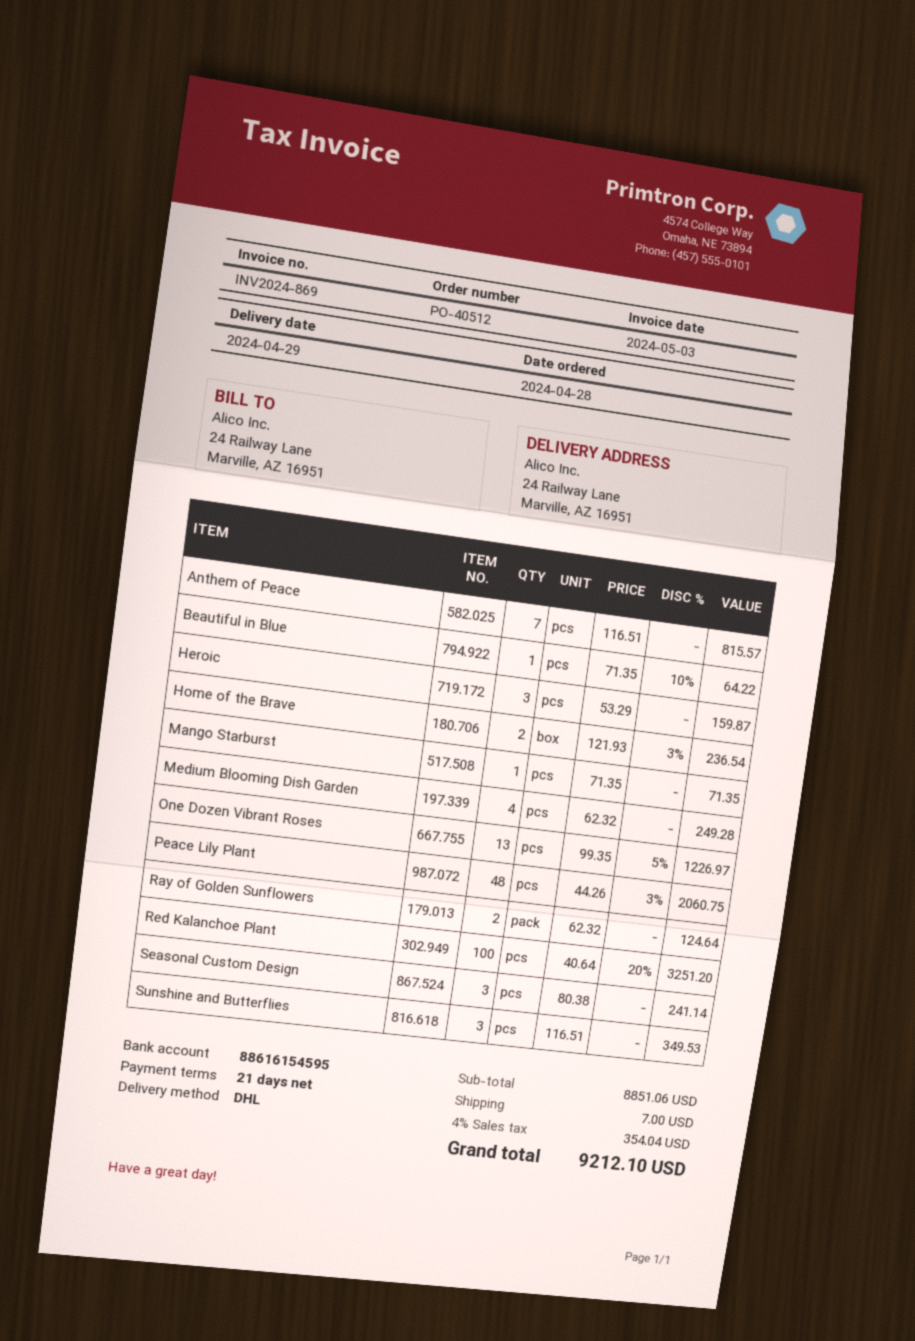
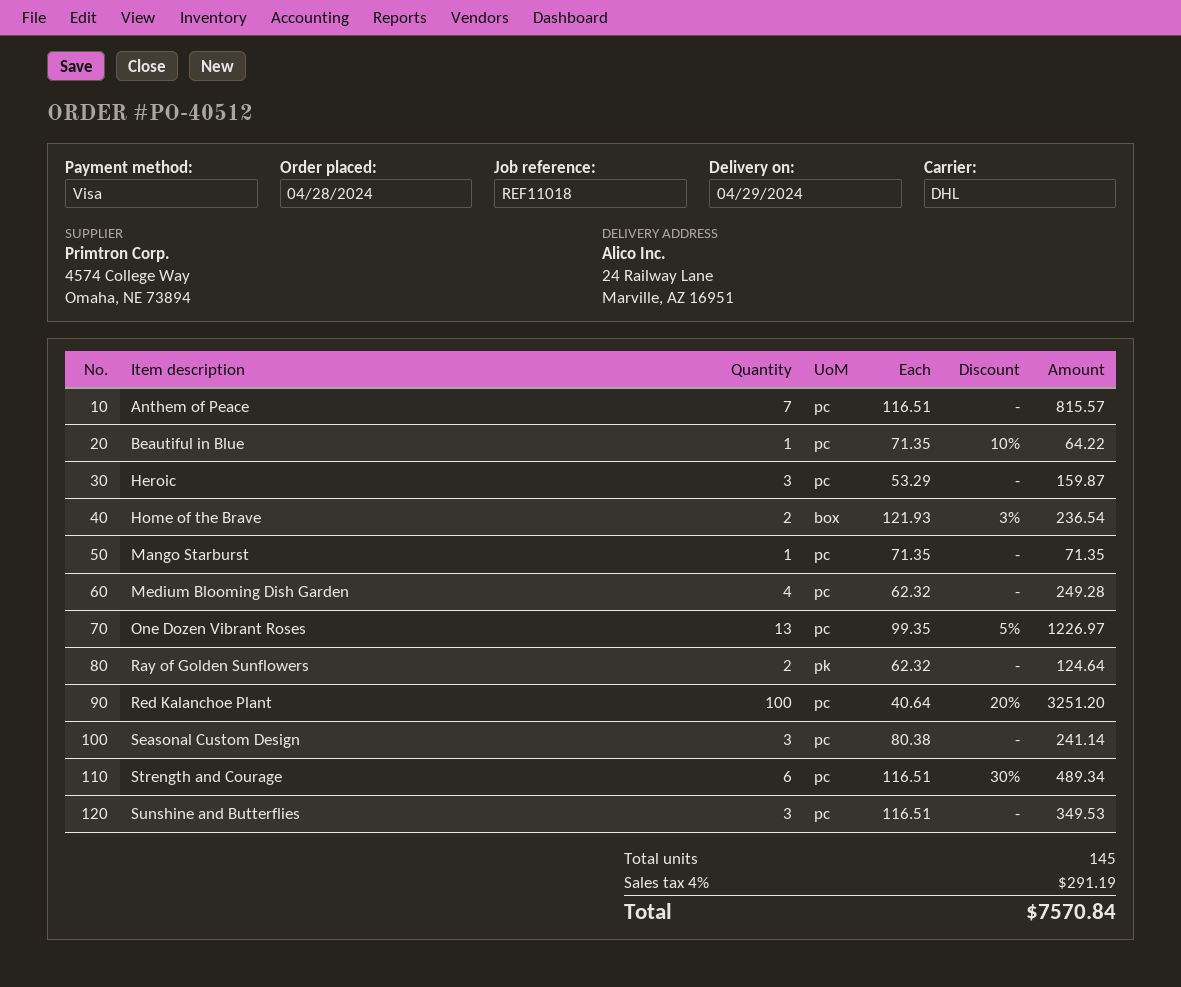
Peace Lily Plant: 48 x 44.26 - 3% = 2060.75 -> none
Strength and Courage: none -> 6 x 116.51 - 30% = 489.34
shipping: 7.00 -> none
tax: 4% = 354.04 -> 4% = 291.19
total: 9212.10 -> 7570.84

